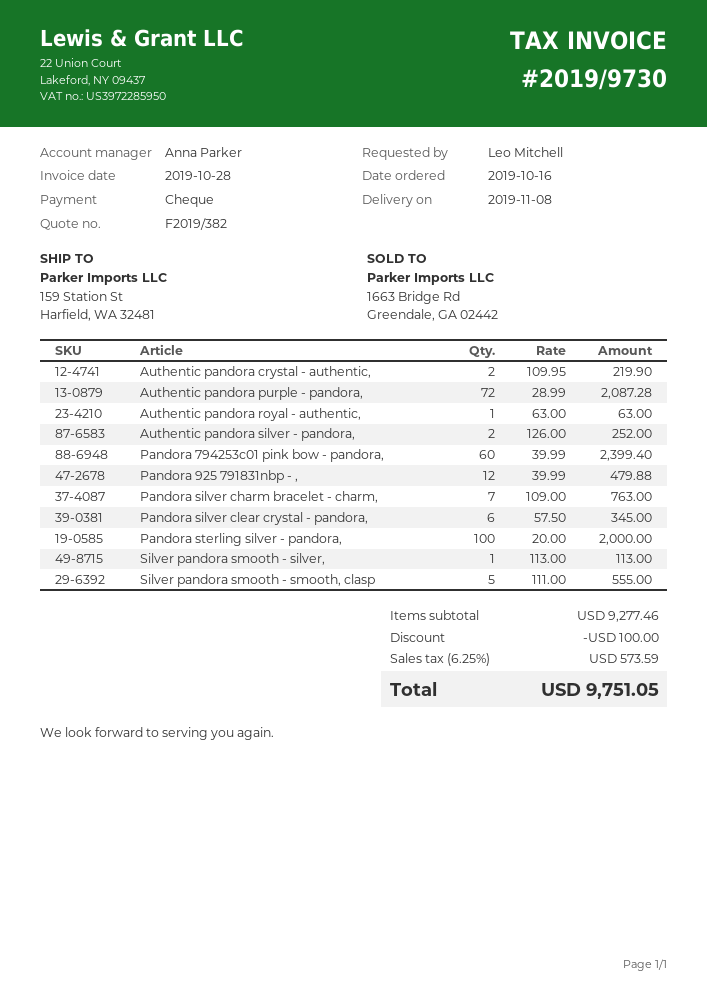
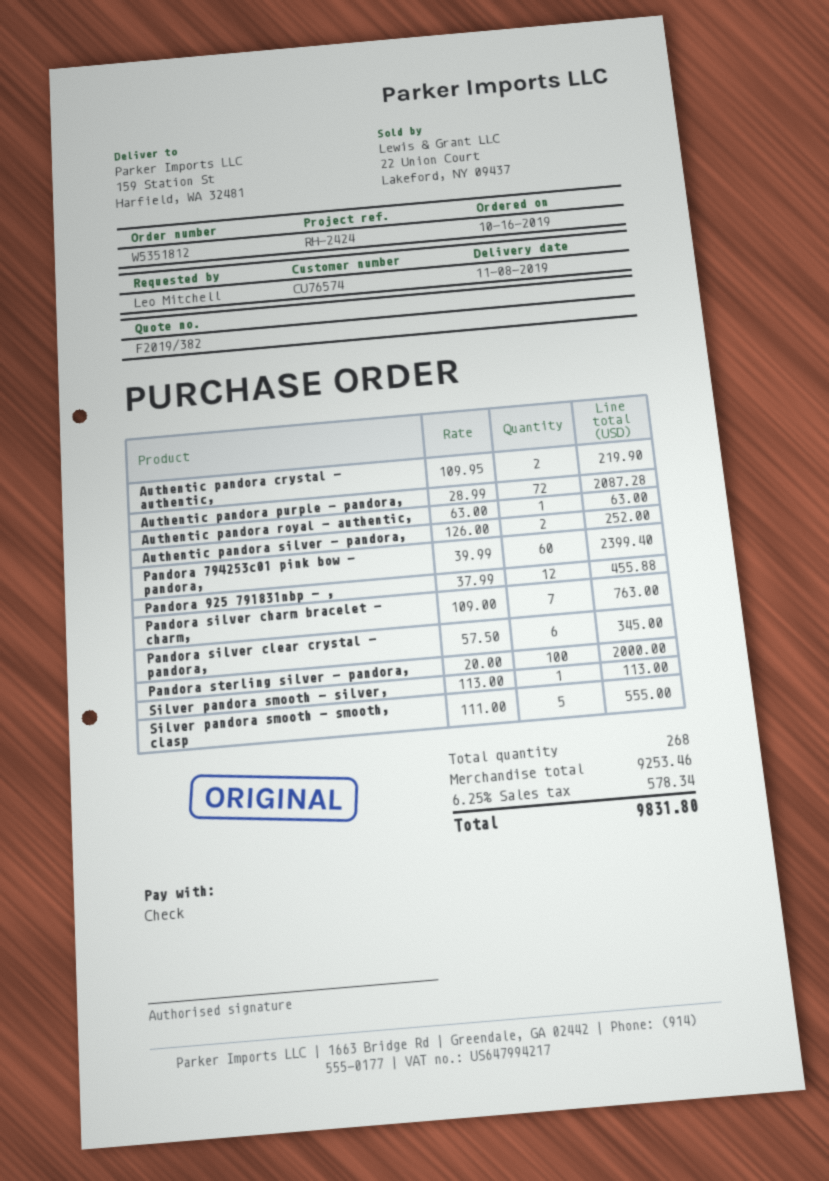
Pandora 925 791831nbp - ,: 12 x 39.99 = 479.88 -> 12 x 37.99 = 455.88
subtotal: 9277.46 -> 9253.46
discount: 100.00 -> none
tax: 6.25% = 573.59 -> 6.25% = 578.34
total: 9751.05 -> 9831.80

